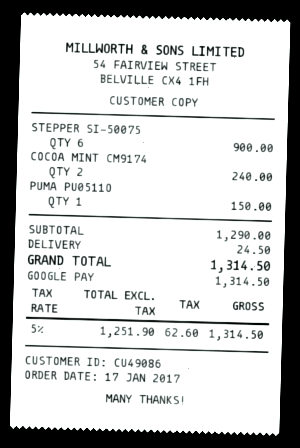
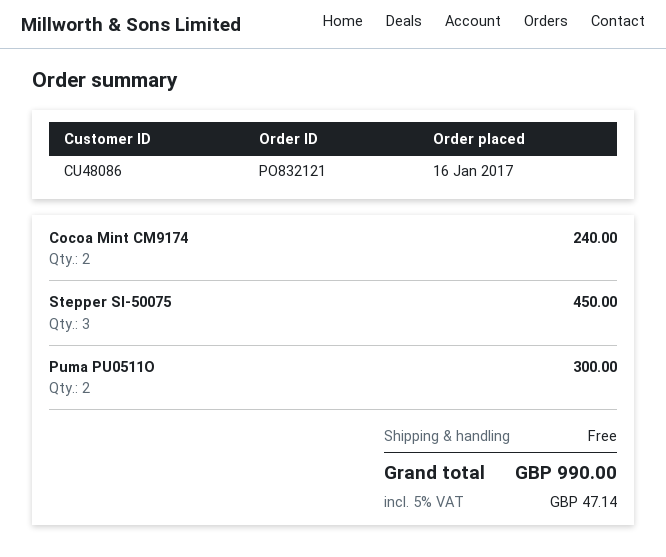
order date: 2017-01-17 -> 2017-01-16
customer number: CU49086 -> CU48086
STEPPER SI-50075: 6 for 900.00 -> 3 for 450.00
PUMA PU0511O: 1 for 150.00 -> 2 for 300.00
shipping: 24.50 -> 0.00
tax: 5% = 62.60 -> 5% = 47.14
total: 1314.50 -> 990.00

